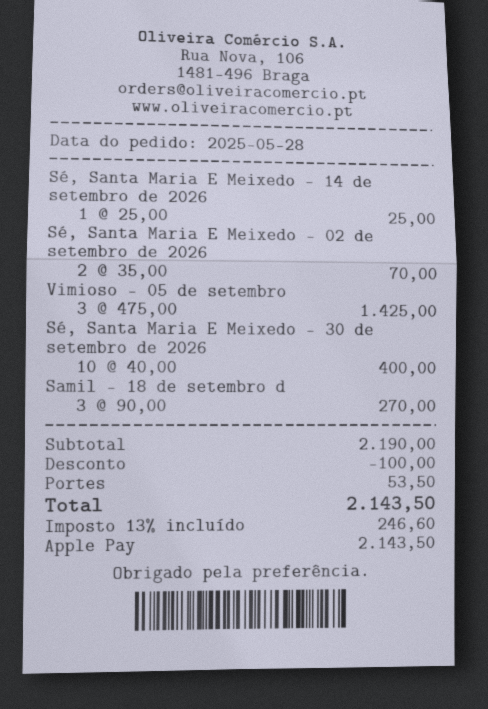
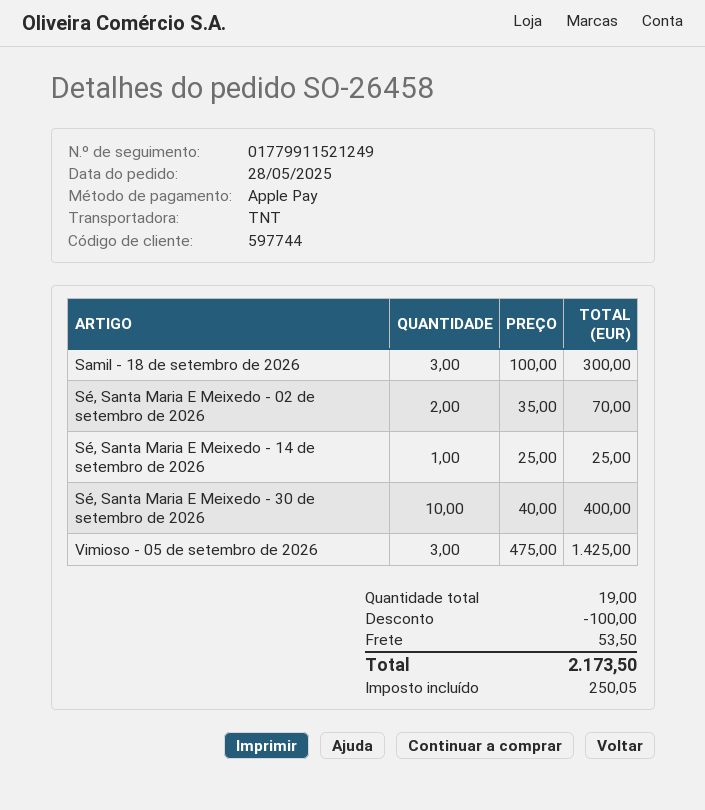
Samil - 18 de setembro d: 3 x 90.00 = 270.00 -> 3 x 100.00 = 300.00
tax: 246.60 -> 250.05
total: 2143.50 -> 2173.50

